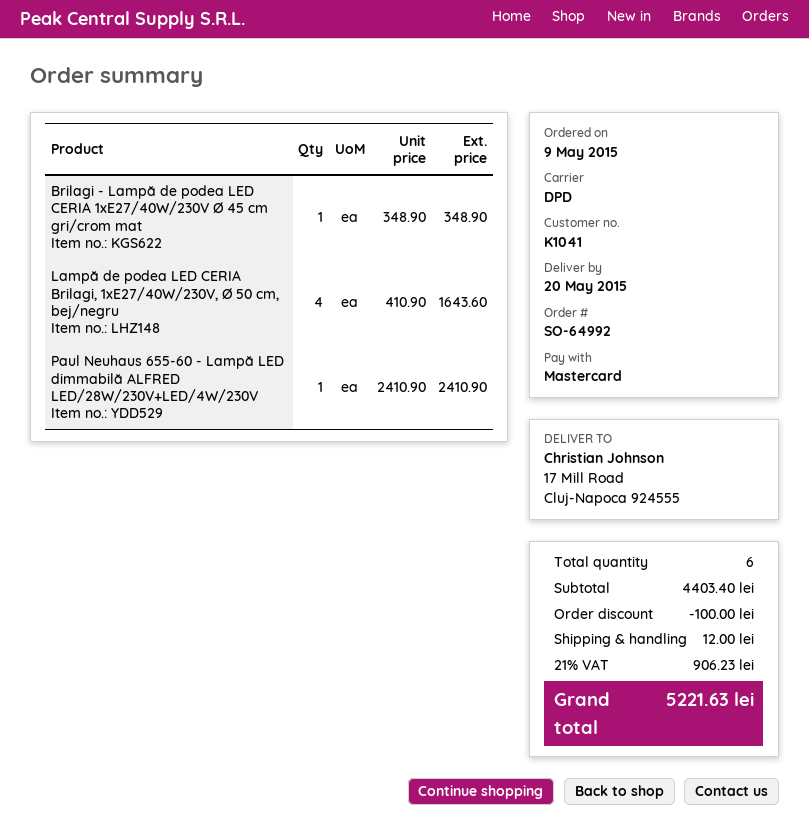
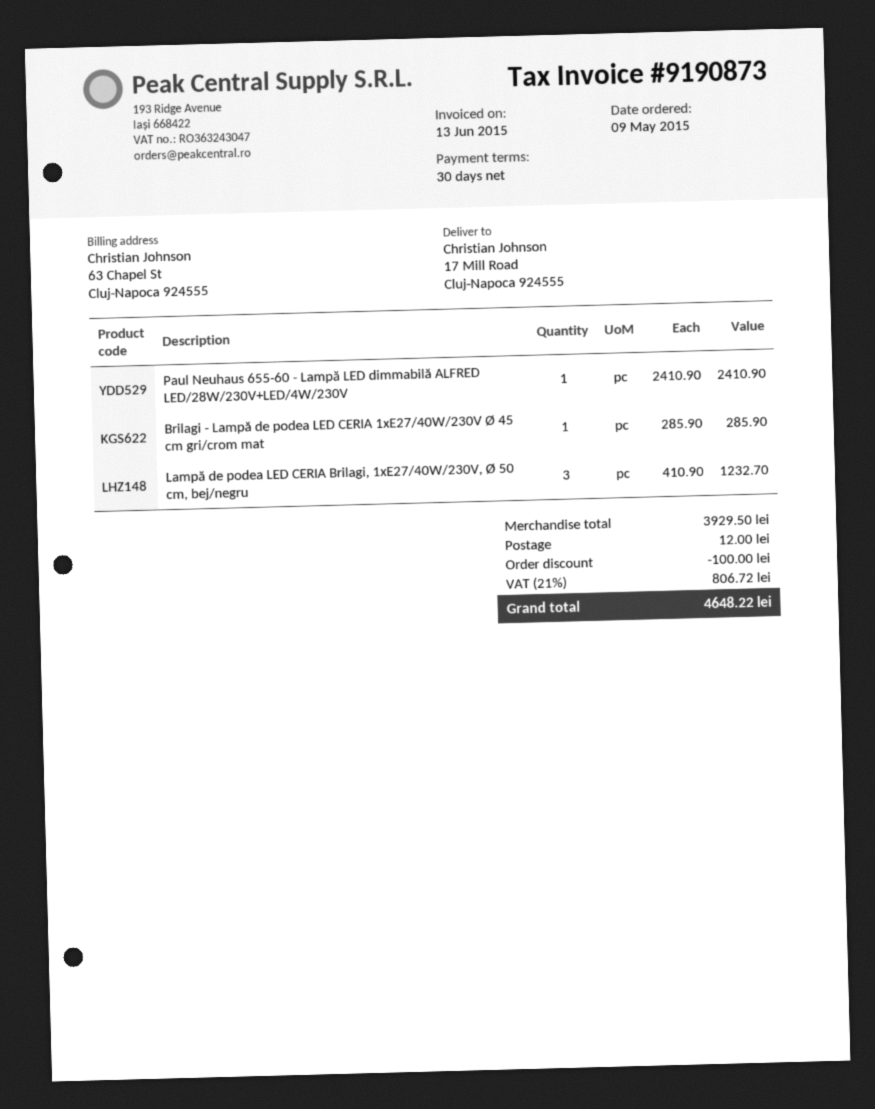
Brilagi - Lampă de podea LED CERIA 1xE27/40W/230V Ø 45 cm gri/crom mat: 1 x 348.90 = 348.90 -> 1 x 285.90 = 285.90
Lampă de podea LED CERIA Brilagi, 1xE27/40W/230V, Ø 50 cm, bej/negru: 4 x 410.90 = 1643.60 -> 3 x 410.90 = 1232.70
subtotal: 4403.40 -> 3929.50
tax: 21% = 906.23 -> 21% = 806.72
total: 5221.63 -> 4648.22

